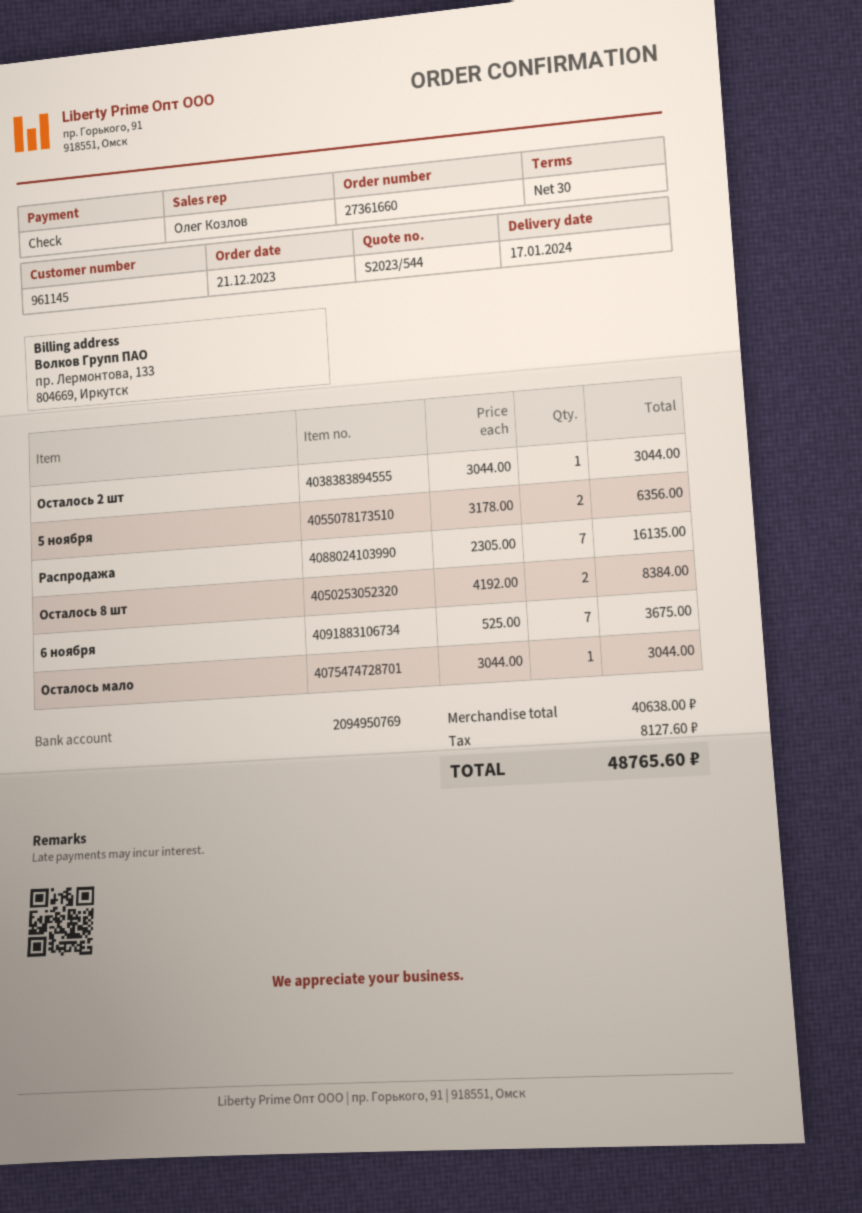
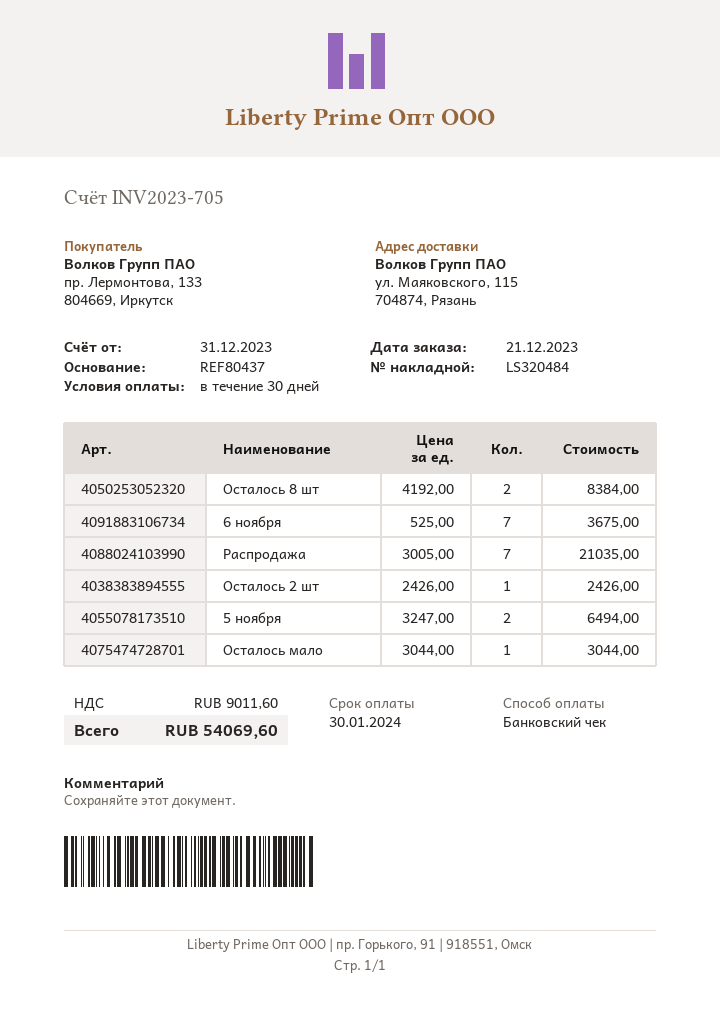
Осталось 2 шт: 1 x 3044.00 = 3044.00 -> 1 x 2426.00 = 2426.00
5 ноября: 2 x 3178.00 = 6356.00 -> 2 x 3247.00 = 6494.00
Распродажа: 7 x 2305.00 = 16135.00 -> 7 x 3005.00 = 21035.00
tax: 8127.60 -> 9011.60
total: 48765.60 -> 54069.60

